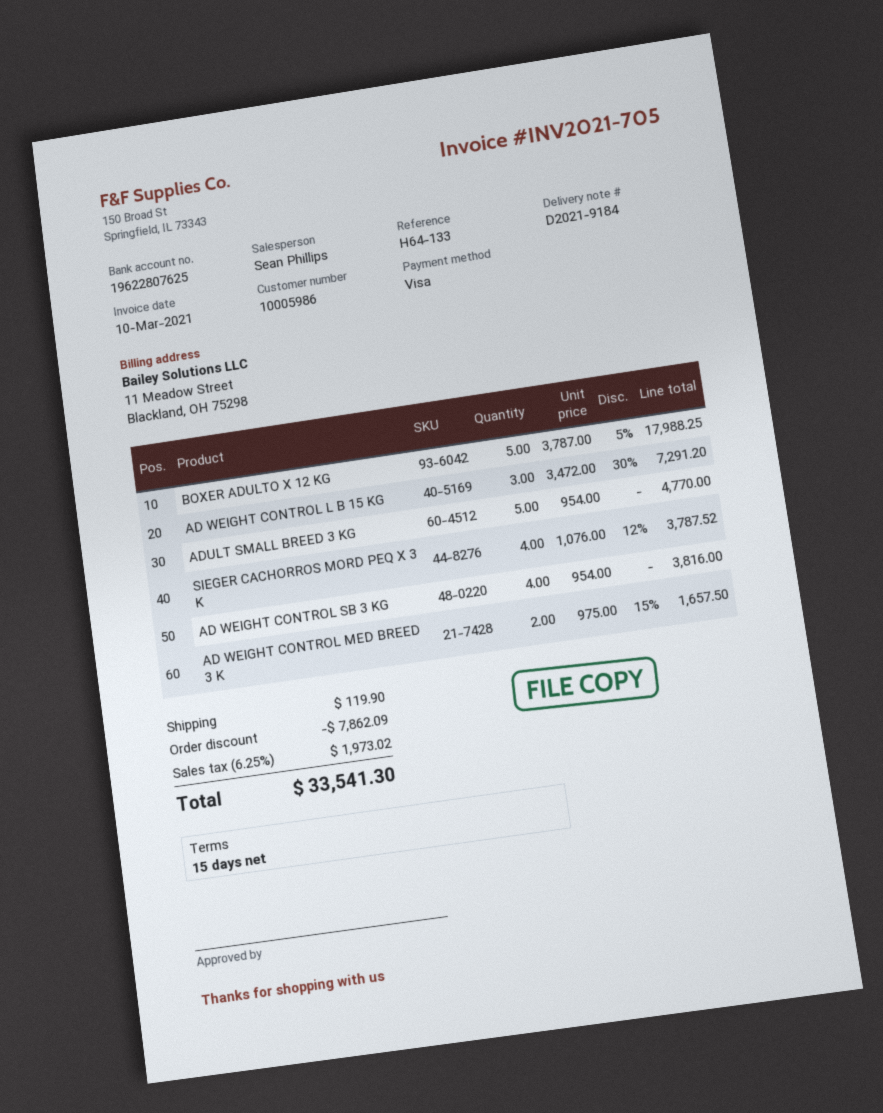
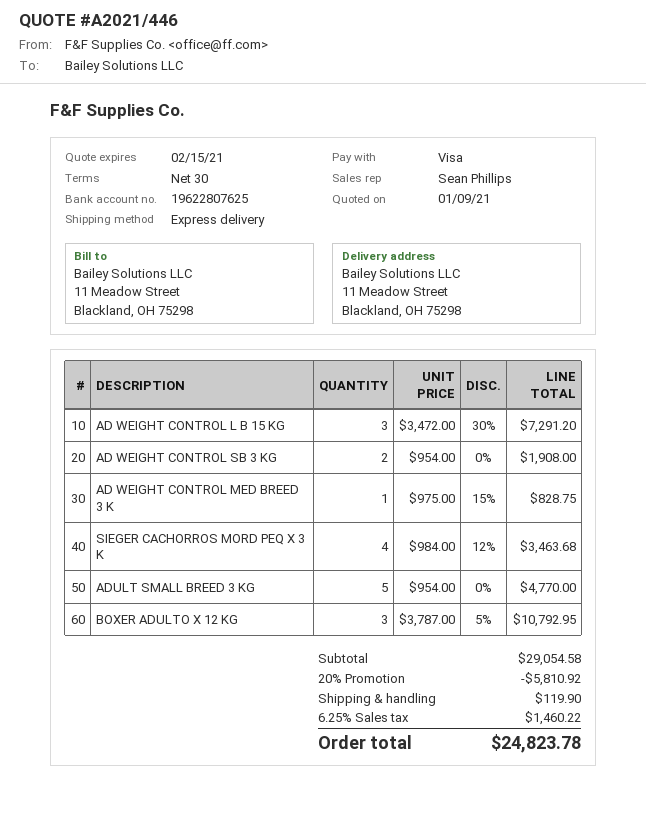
payment terms: 15 days -> 30 days
BOXER ADULTO X 12 KG: 5 x 3787.00 - 5% = 17988.25 -> 3 x 3787.00 - 5% = 10792.95
SIEGER CACHORROS MORD PEQ X 3 K: 4 x 1076.00 - 12% = 3787.52 -> 4 x 984.00 - 12% = 3463.68
AD WEIGHT CONTROL SB 3 KG: 4 x 954.00 = 3816.00 -> 2 x 954.00 = 1908.00
AD WEIGHT CONTROL MED BREED 3 K: 2 x 975.00 - 15% = 1657.50 -> 1 x 975.00 - 15% = 828.75
discount: 7862.09 -> 5810.92
tax: 6.25% = 1973.02 -> 6.25% = 1460.22
total: 33541.30 -> 24823.78

